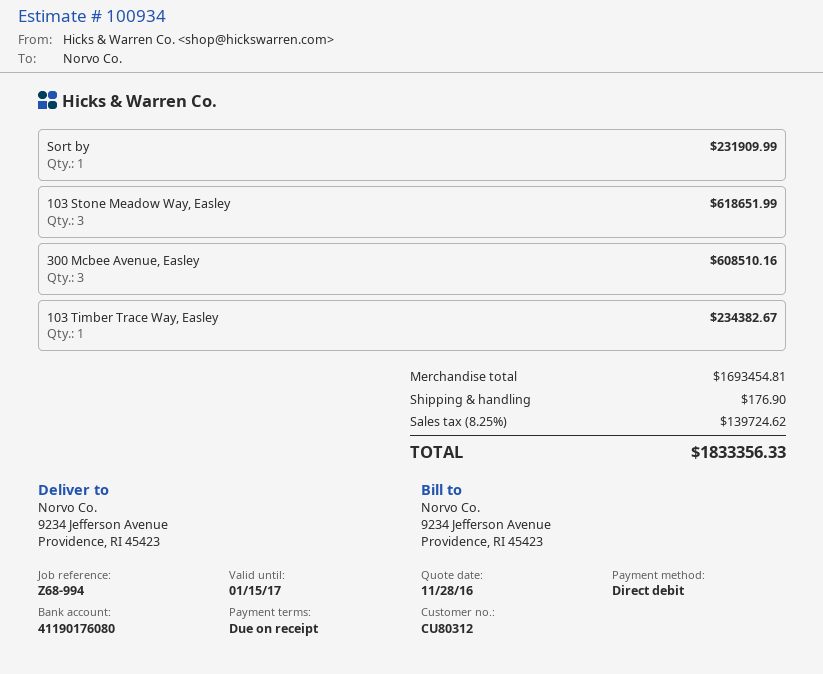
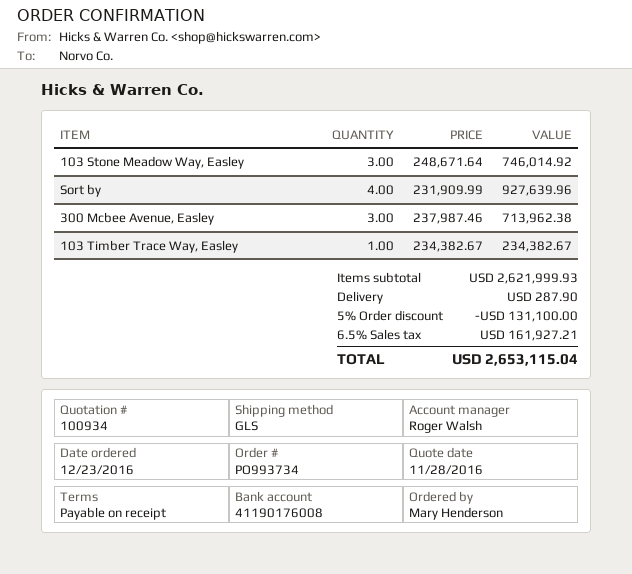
bank account: 41190176080 -> 41190176008
Sort by: 1 for 231909.99 -> 4 for 927639.96
103 Stone Meadow Way, Easley: 3 for 618651.99 -> 3 for 746014.92
300 Mcbee Avenue, Easley: 3 for 608510.16 -> 3 for 713962.38
subtotal: 1693454.81 -> 2621999.93
discount: none -> 5% = 131100.00
shipping: 176.90 -> 287.90
tax: 8.25% = 139724.62 -> 6.5% = 161927.21
total: 1833356.33 -> 2653115.04

